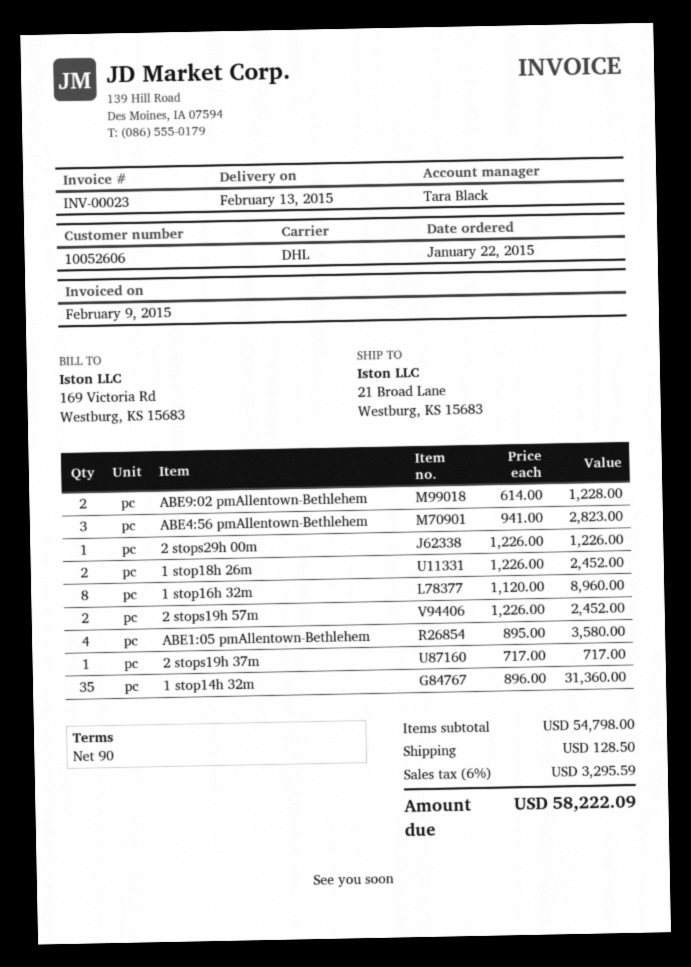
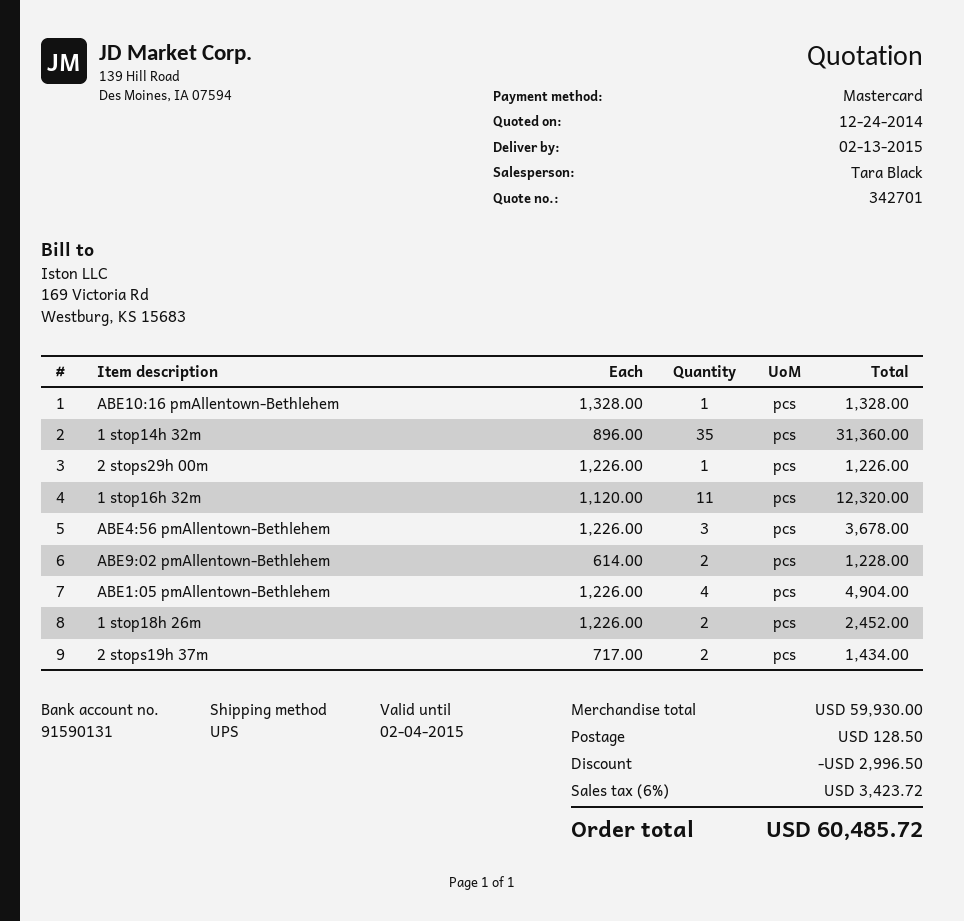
shipping method: DHL -> UPS
ABE4:56 pmAllentown-Bethlehem: 3 x 941.00 = 2823.00 -> 3 x 1226.00 = 3678.00
1 stop16h 32m: 8 x 1120.00 = 8960.00 -> 11 x 1120.00 = 12320.00
2 stops19h 57m: 2 x 1226.00 = 2452.00 -> none
ABE1:05 pmAllentown-Bethlehem: 4 x 895.00 = 3580.00 -> 4 x 1226.00 = 4904.00
2 stops19h 37m: 1 x 717.00 = 717.00 -> 2 x 717.00 = 1434.00
ABE10:16 pmAllentown-Bethlehem: none -> 1 x 1328.00 = 1328.00
subtotal: 54798.00 -> 59930.00
discount: none -> 2996.50
tax: 6% = 3295.59 -> 6% = 3423.72
total: 58222.09 -> 60485.72

